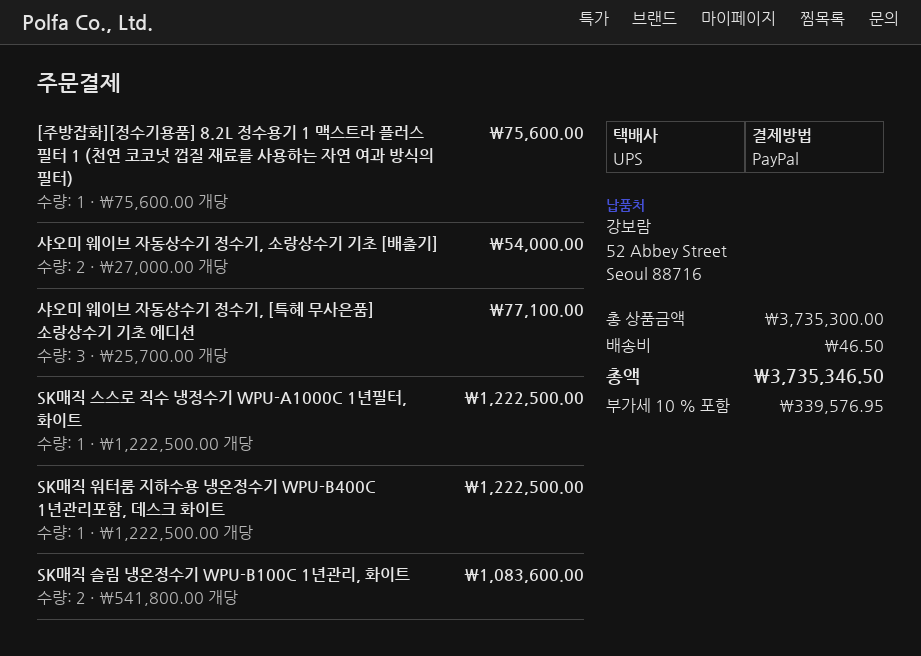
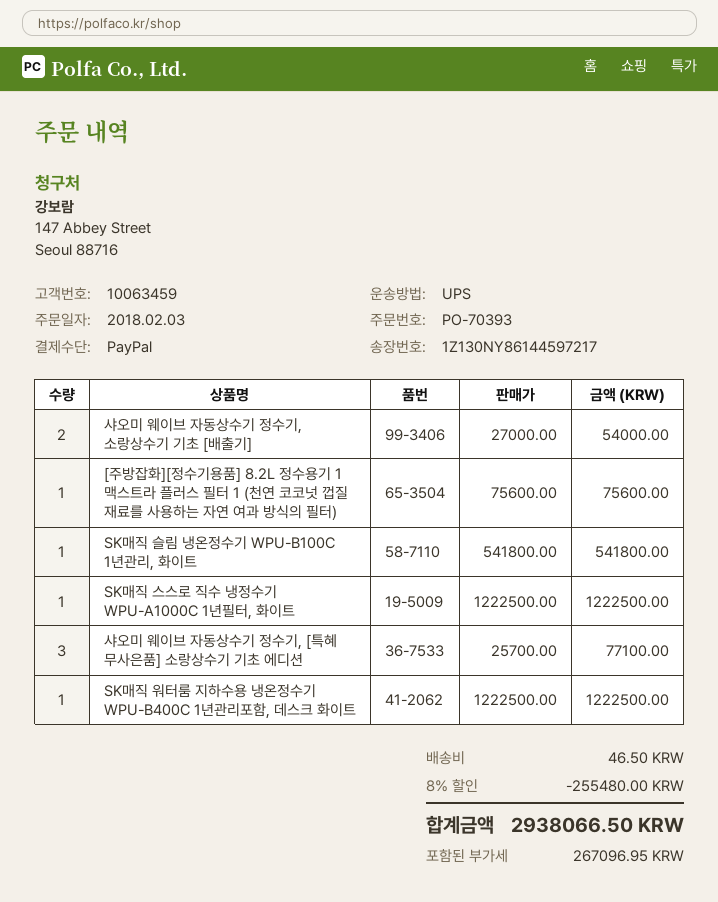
SK매직 슬림 냉온정수기 WPU-B100C 1년관리, 화이트: 2 x 541800.00 = 1083600.00 -> 1 x 541800.00 = 541800.00
discount: none -> 8% = 255480.00
tax: 339576.95 -> 267096.95
total: 3735346.50 -> 2938066.50

